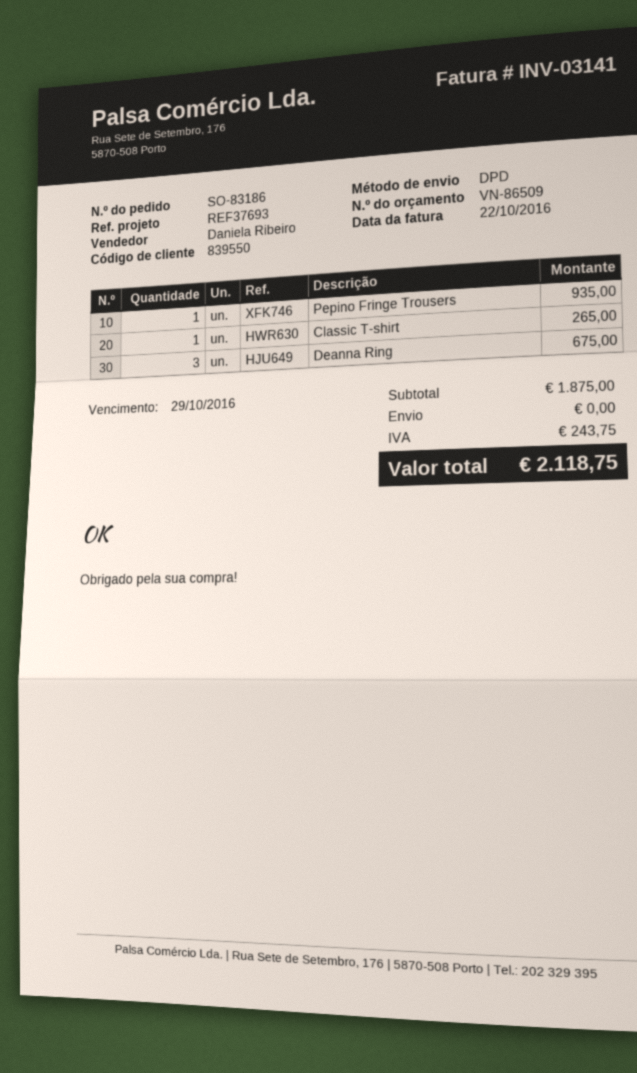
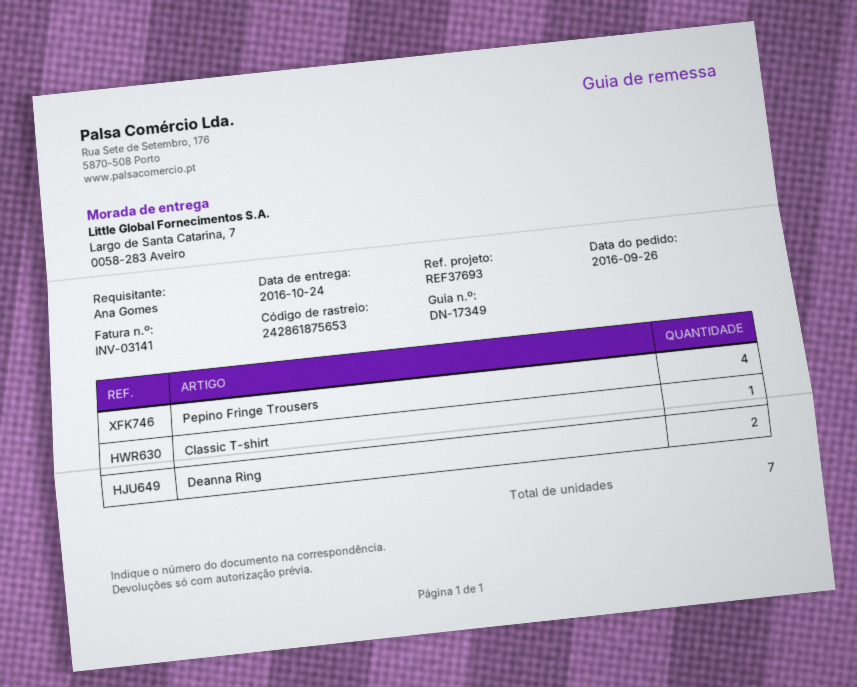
Pepino Fringe Trousers: 1 -> 4
Deanna Ring: 3 -> 2

